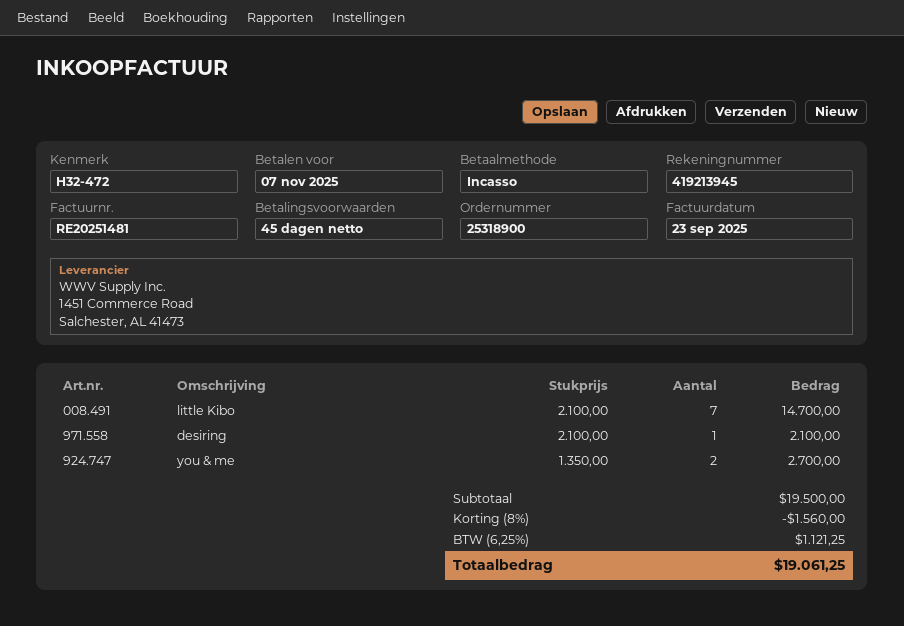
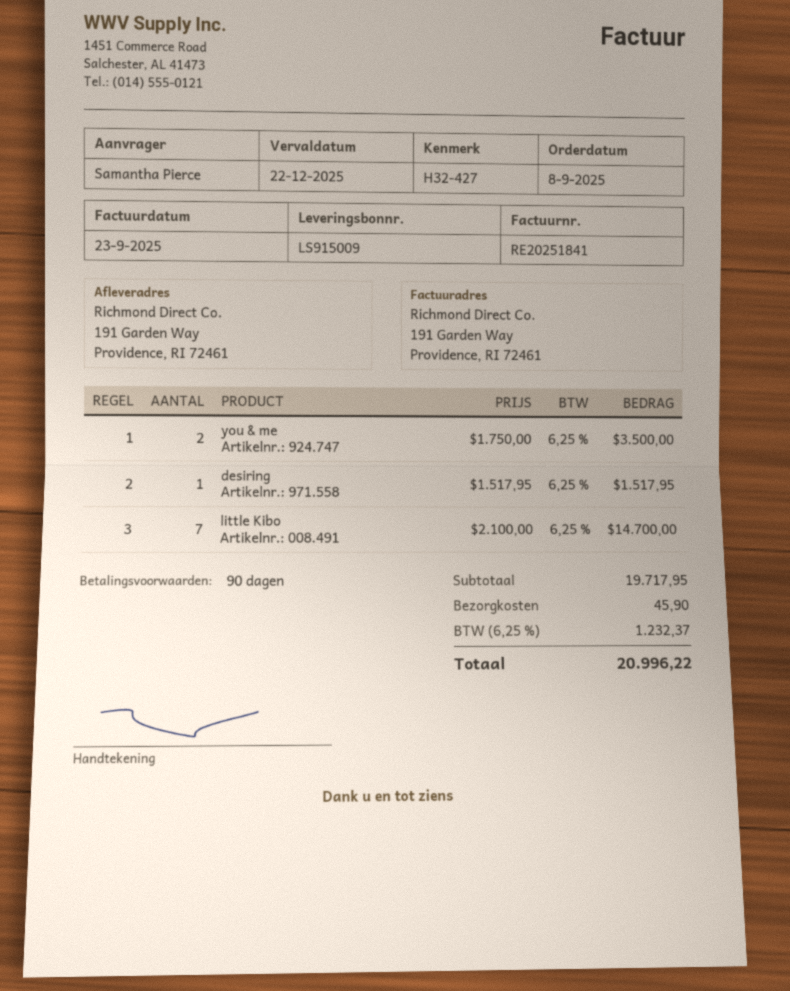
invoice number: RE20251481 -> RE20251841
payment terms: 45 days -> 90 days
due date: 2025-11-07 -> 2025-12-22
reference: H32-472 -> H32-427
desiring: 1 x 2100.00 = 2100.00 -> 1 x 1517.95 = 1517.95
you & me: 2 x 1350.00 = 2700.00 -> 2 x 1750.00 = 3500.00
subtotal: 19500.00 -> 19717.95
discount: 8% = 1560.00 -> none
shipping: none -> 45.90
tax: 6.25% = 1121.25 -> 6.25% = 1232.37
total: 19061.25 -> 20996.22

